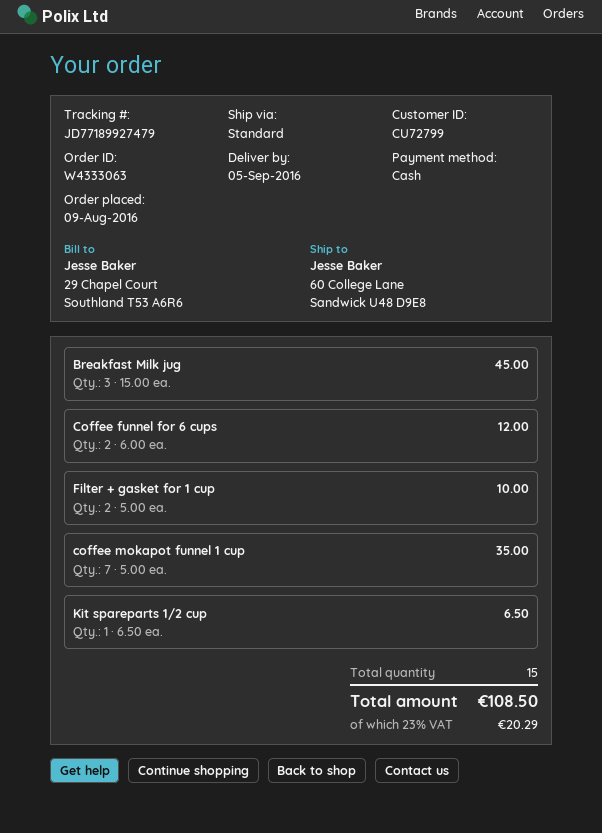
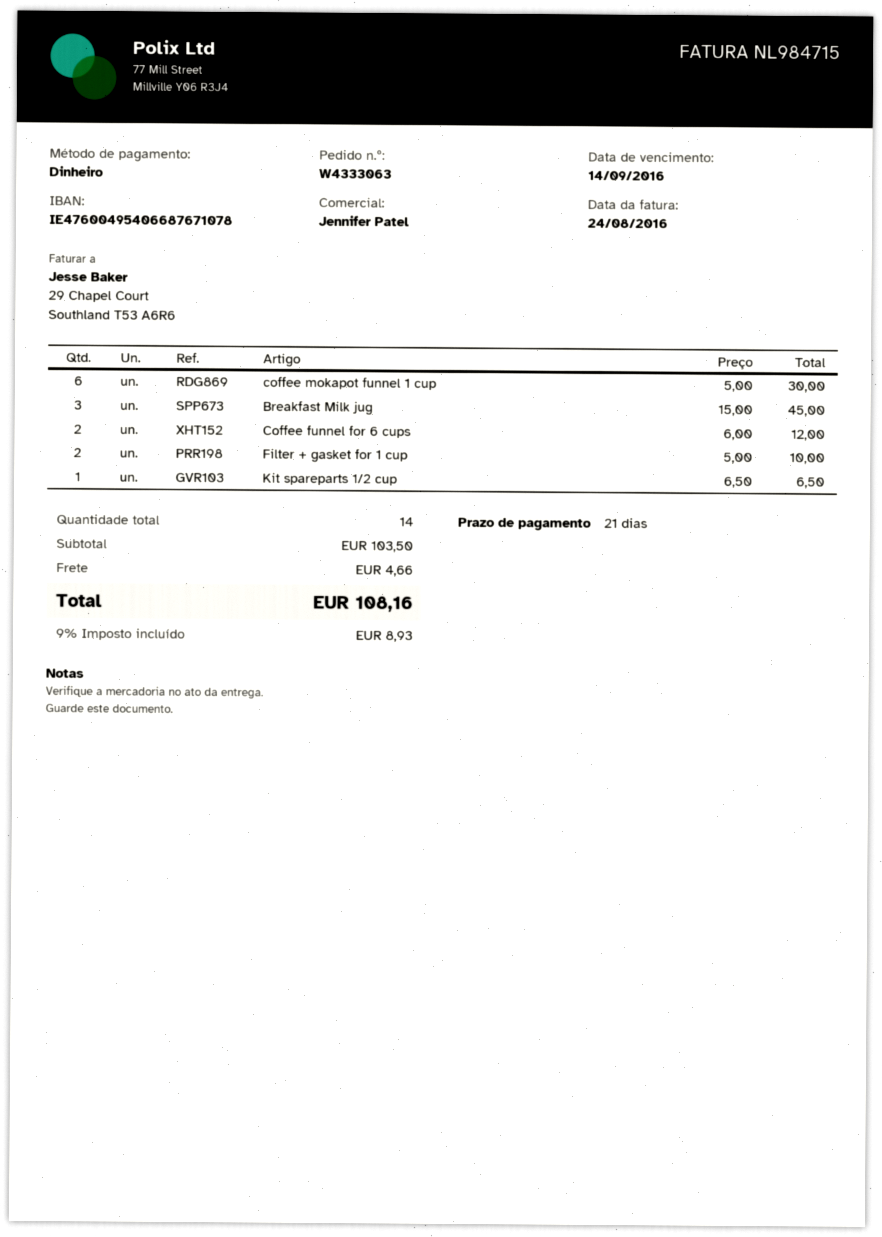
coffee mokapot funnel 1 cup: 7 x 5.00 = 35.00 -> 6 x 5.00 = 30.00
total quantity: 15 -> 14
shipping: none -> 4.66
tax: 23% = 20.29 -> 9% = 8.93
total: 108.50 -> 108.16

